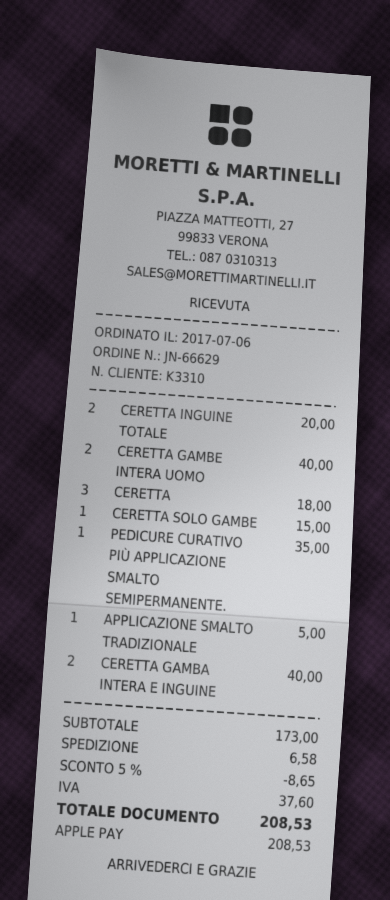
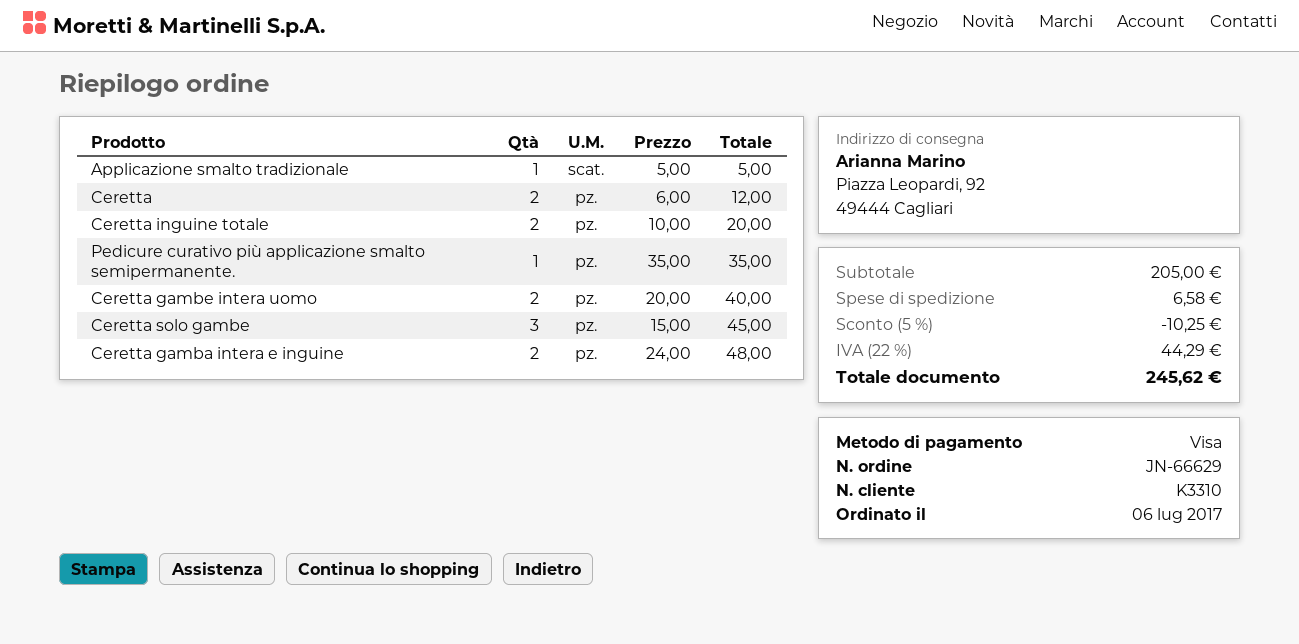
payment method: Apple Pay -> Visa
CERETTA: 3 for 18.00 -> 2 for 12.00
CERETTA SOLO GAMBE: 1 for 15.00 -> 3 for 45.00
CERETTA GAMBA INTERA E INGUINE: 2 for 40.00 -> 2 for 48.00
subtotal: 173.00 -> 205.00
discount: 5% = 8.65 -> 5% = 10.25
tax: 37.60 -> 44.29
total: 208.53 -> 245.62

